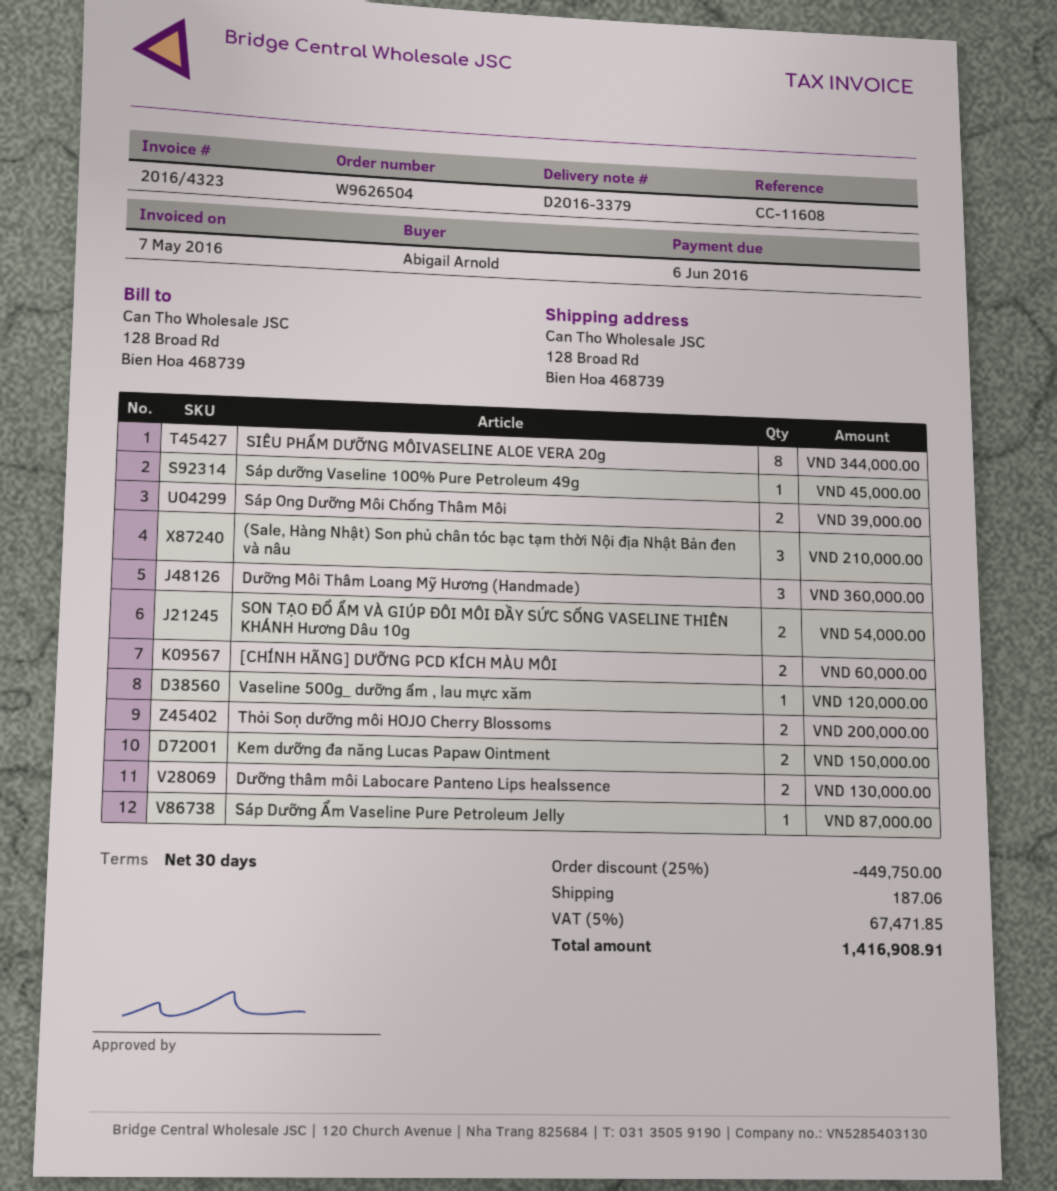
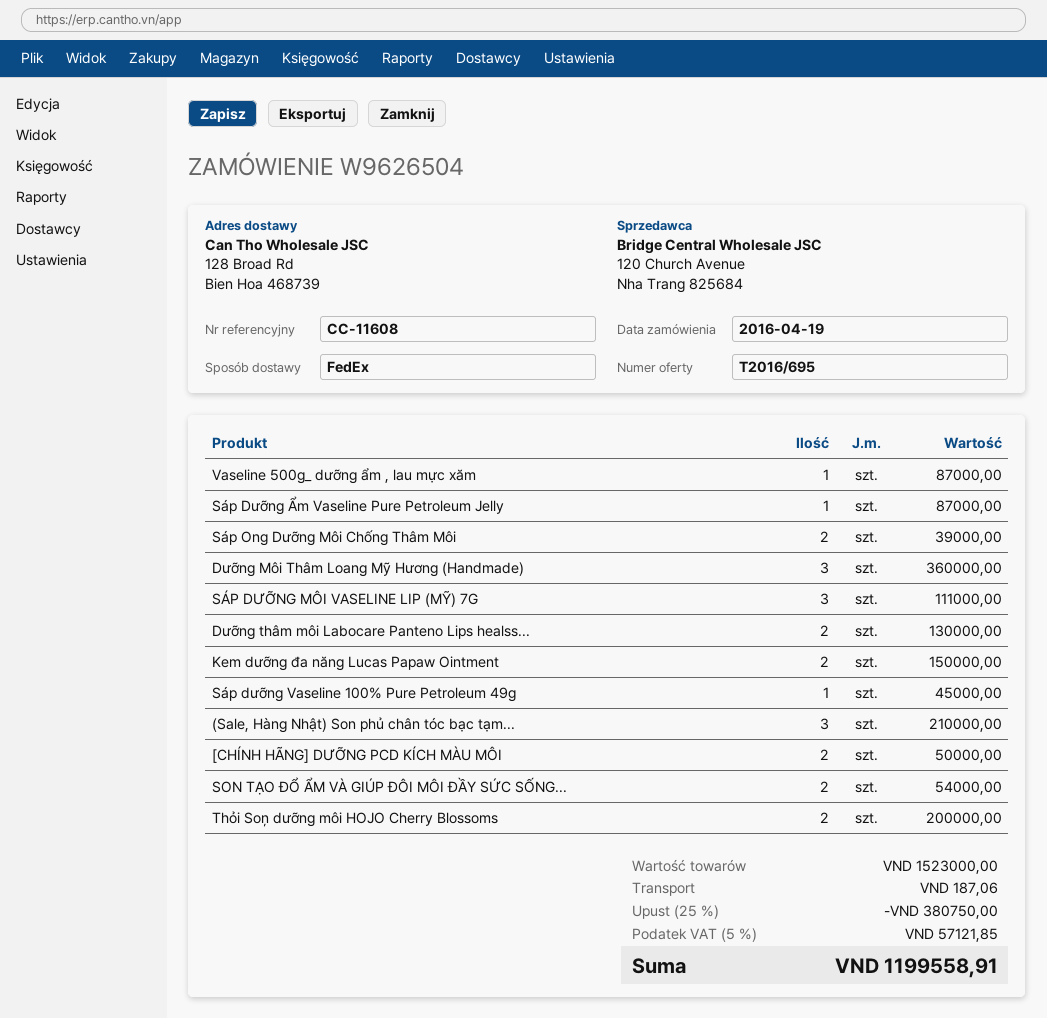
SIÊU PHẨM DƯỠNG MÔIVASELINE ALOE VERA 20g: 8 for 344000.00 -> none
[CHÍNH HÃNG] DƯỠNG PCD KÍCH MÀU MÔI: 2 for 60000.00 -> 2 for 50000.00
Vaseline 500g_ dưỡng ẩm , lau mực xăm: 1 for 120000.00 -> 1 for 87000.00
SÁP DƯỠNG MÔI VASELINE LIP (MỸ) 7G: none -> 3 for 111000.00
discount: 25% = 449750.00 -> 25% = 380750.00
tax: 5% = 67471.85 -> 5% = 57121.85
total: 1416908.91 -> 1199558.91

